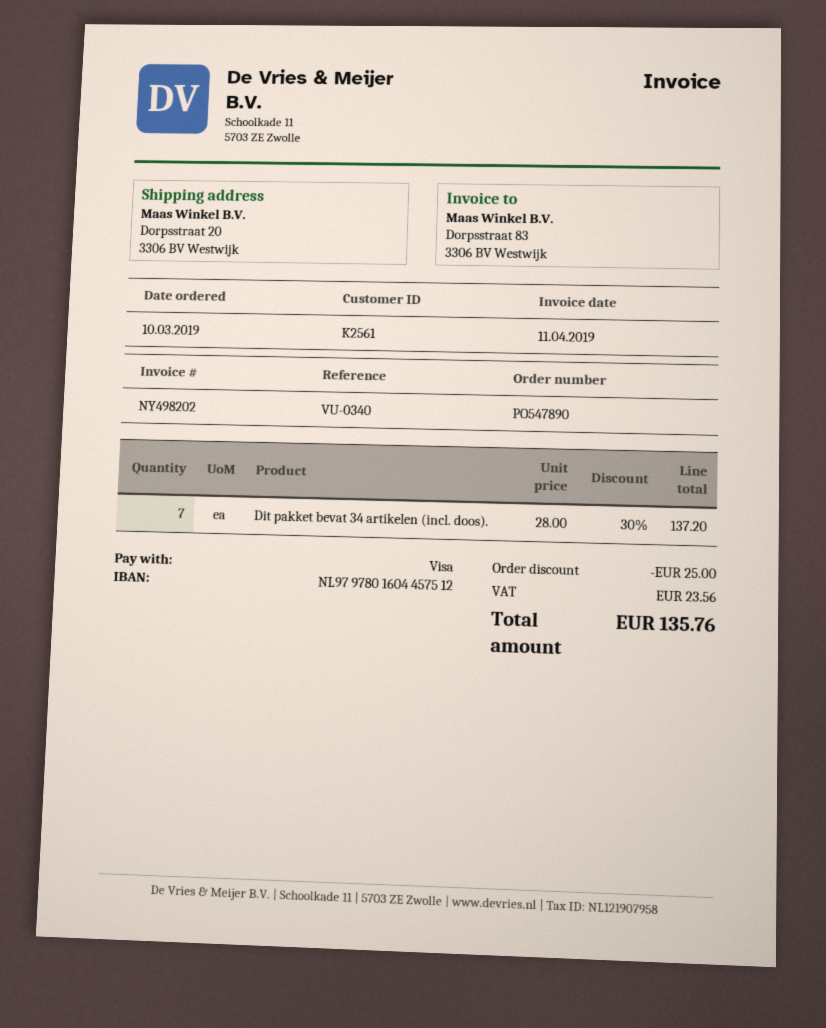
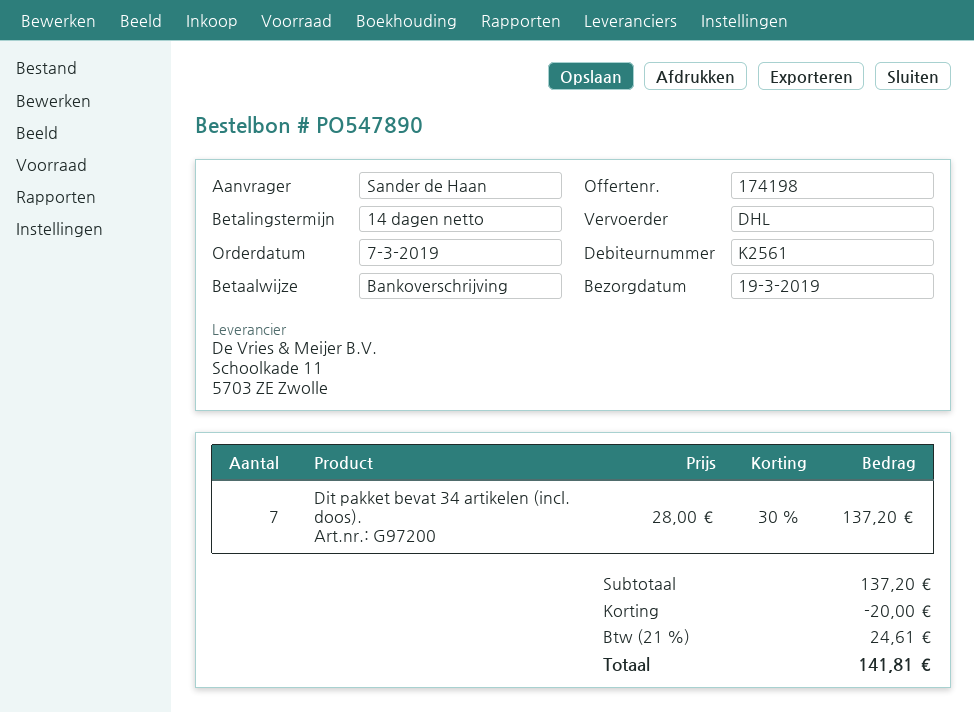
order date: 2019-03-10 -> 2019-03-07
payment method: Visa -> bank transfer
discount: 25.00 -> 20.00
tax: 23.56 -> 24.61
total: 135.76 -> 141.81

